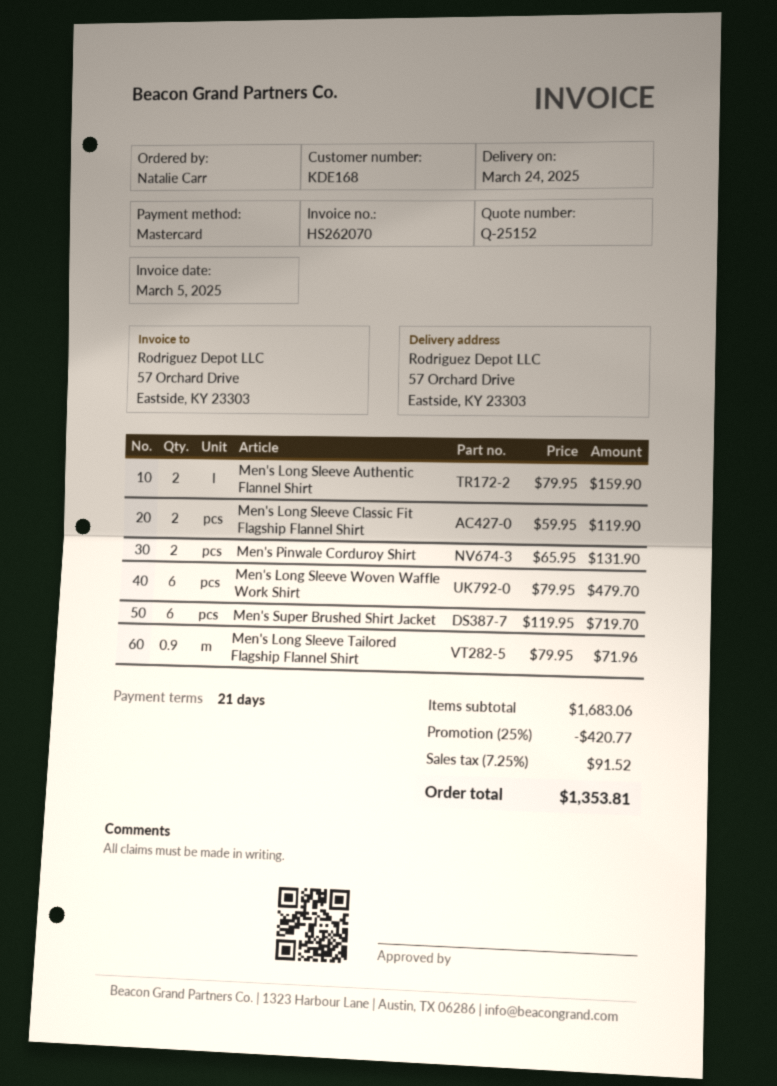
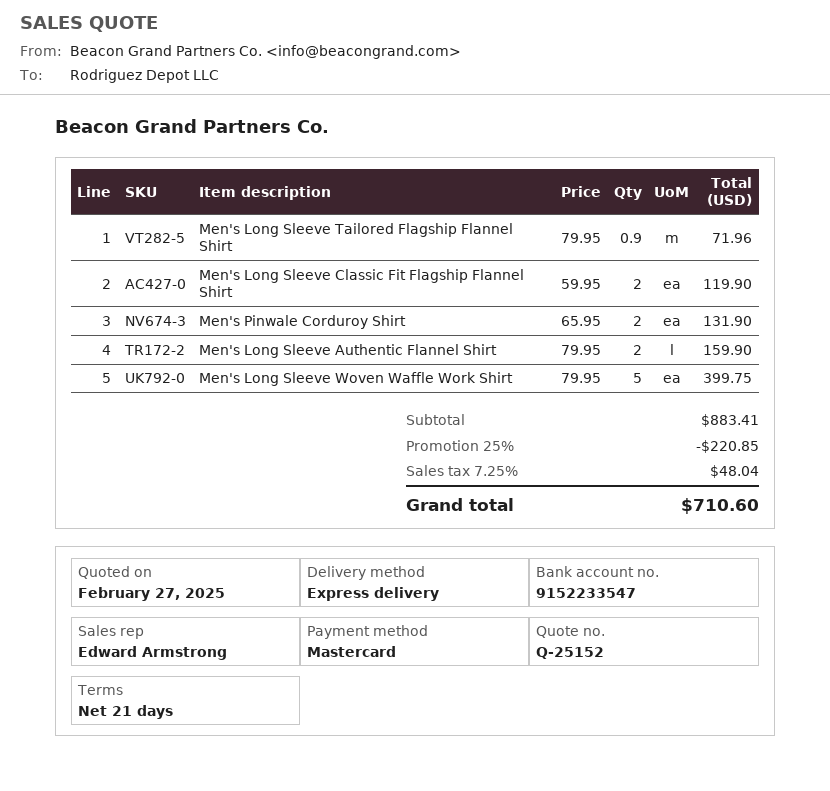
Men's Long Sleeve Woven Waffle Work Shirt: 6 x 79.95 = 479.70 -> 5 x 79.95 = 399.75
Men's Super Brushed Shirt Jacket: 6 x 119.95 = 719.70 -> none
subtotal: 1683.06 -> 883.41
discount: 25% = 420.77 -> 25% = 220.85
tax: 7.25% = 91.52 -> 7.25% = 48.04
total: 1353.81 -> 710.60

